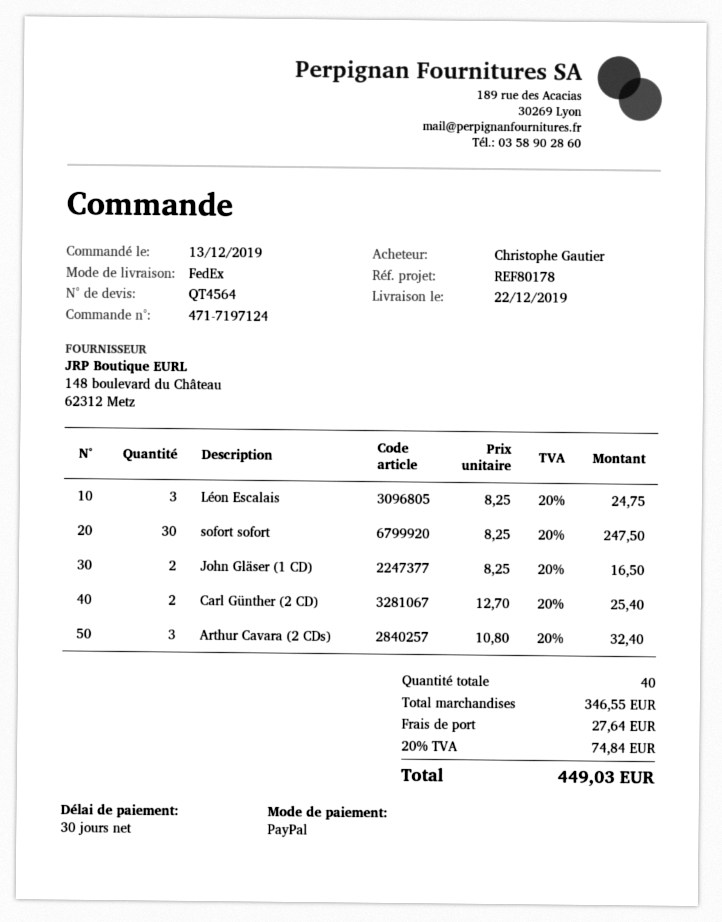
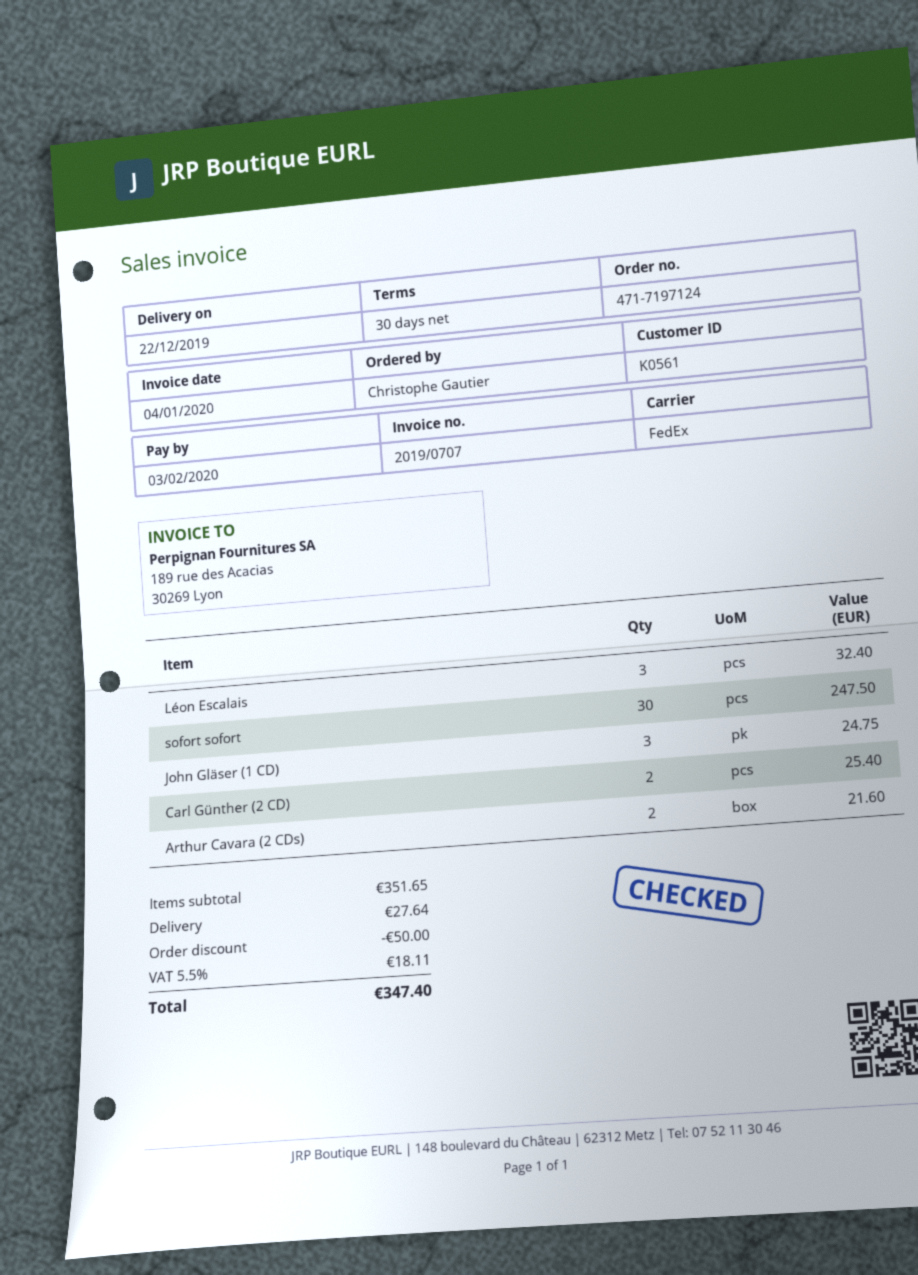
Léon Escalais: 3 for 24.75 -> 3 for 32.40
John Gläser (1 CD): 2 for 16.50 -> 3 for 24.75
Arthur Cavara (2 CDs): 3 for 32.40 -> 2 for 21.60
subtotal: 346.55 -> 351.65
discount: none -> 50.00
tax: 20% = 74.84 -> 5.5% = 18.11
total: 449.03 -> 347.40

